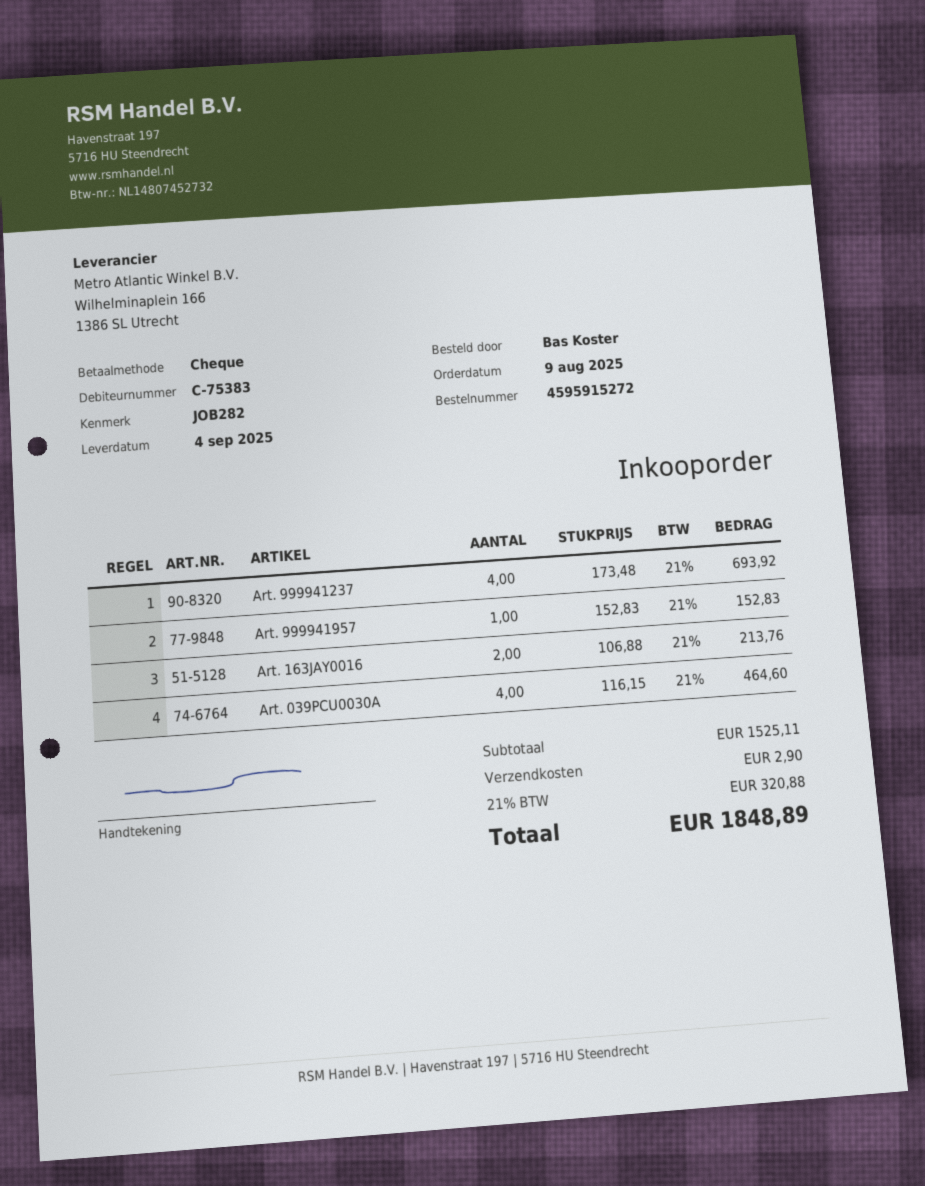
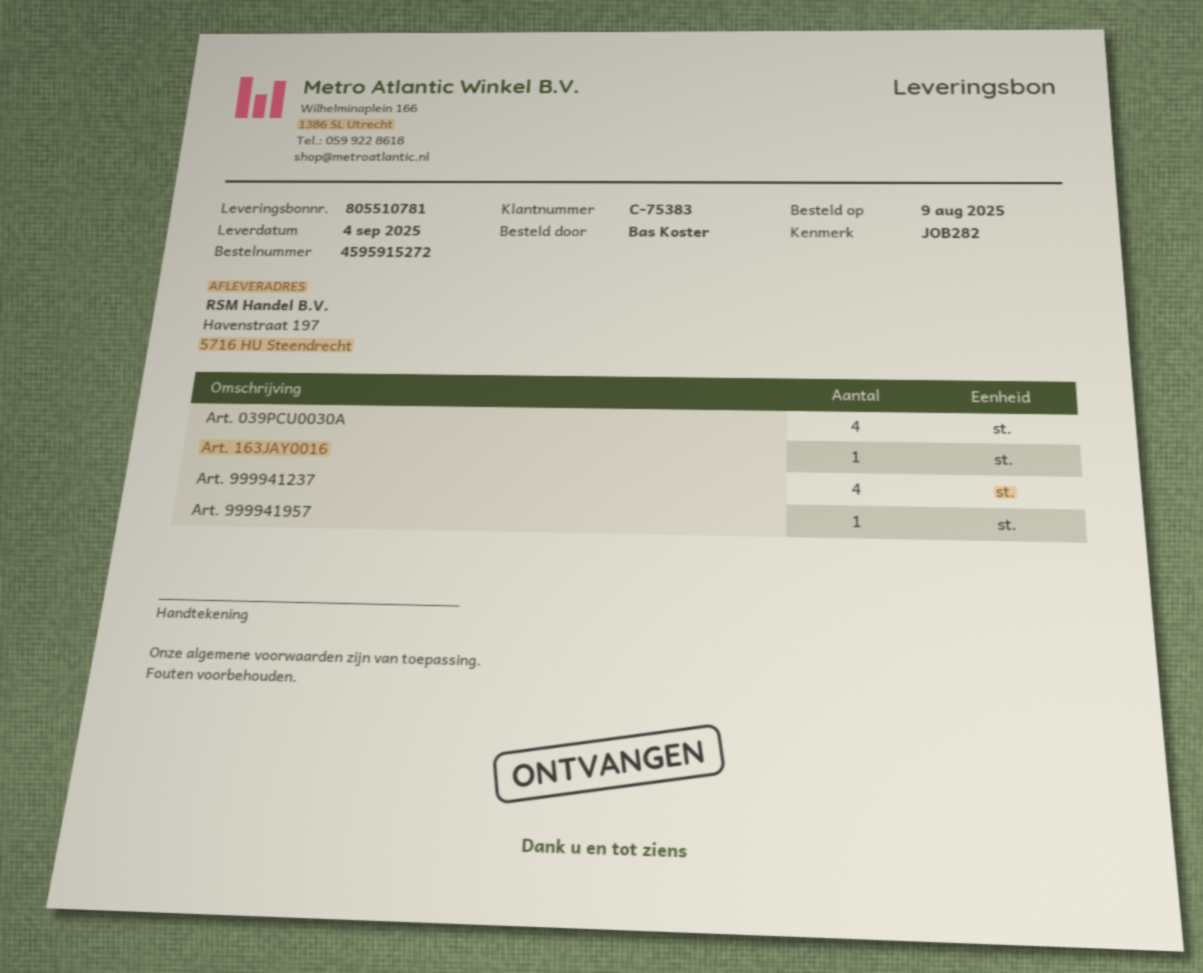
Art. 163JAY0016: 2 -> 1

